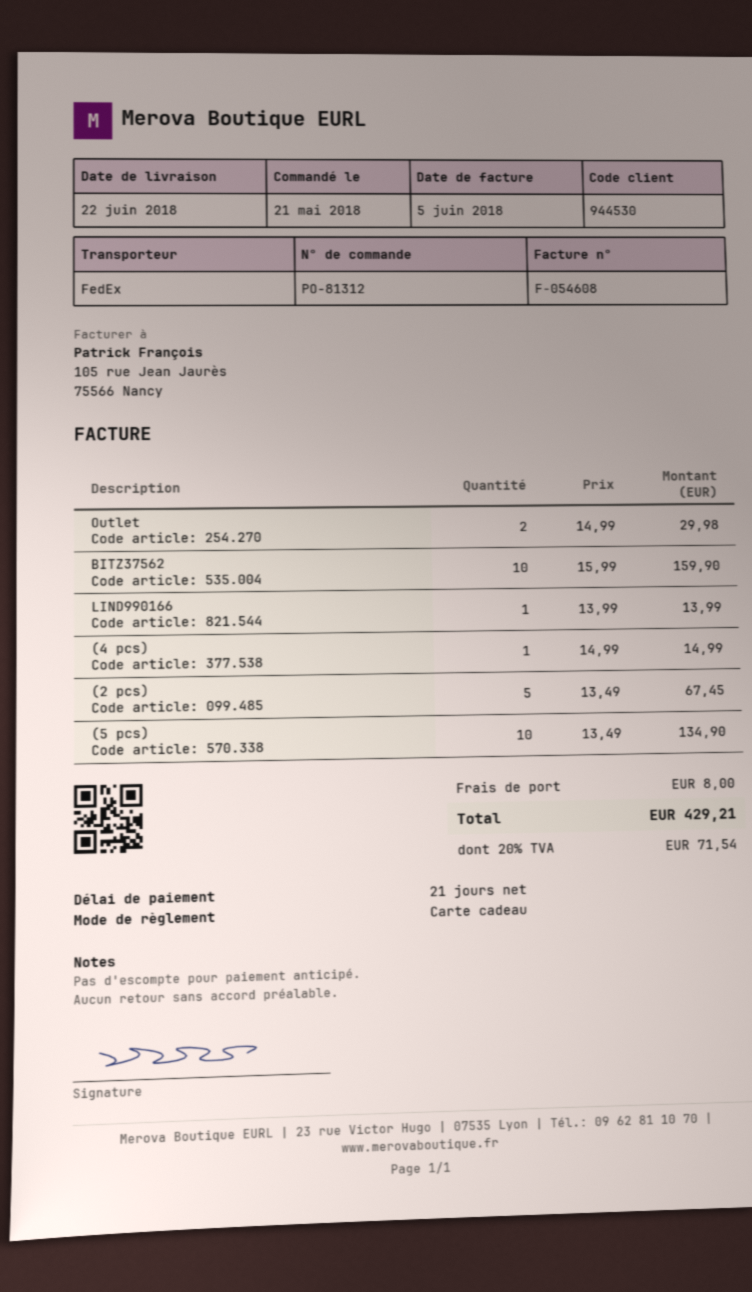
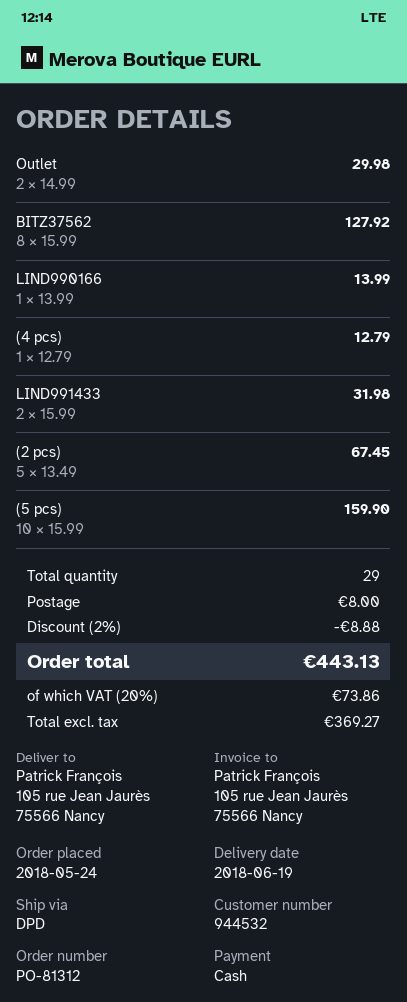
order date: 2018-05-21 -> 2018-05-24
delivery date: 2018-06-22 -> 2018-06-19
customer number: 944530 -> 944532
payment method: gift card -> cash
shipping method: FedEx -> DPD
BITZ37562: 10 x 15.99 = 159.90 -> 8 x 15.99 = 127.92
(4 pcs): 1 x 14.99 = 14.99 -> 1 x 12.79 = 12.79
(5 pcs): 10 x 13.49 = 134.90 -> 10 x 15.99 = 159.90
LIND991433: none -> 2 x 15.99 = 31.98
discount: none -> 2% = 8.88
tax: 20% = 71.54 -> 20% = 73.86
total: 429.21 -> 443.13

